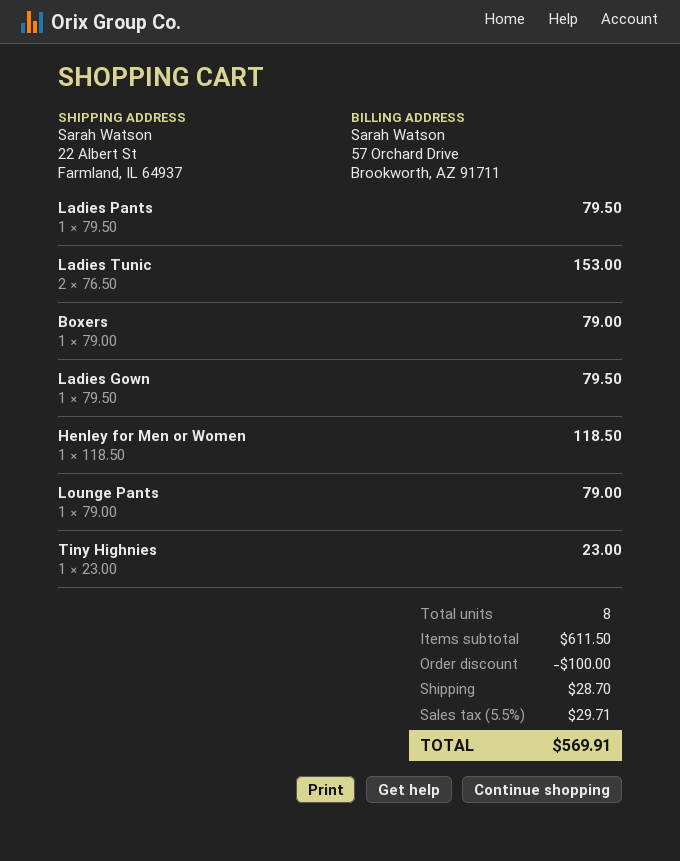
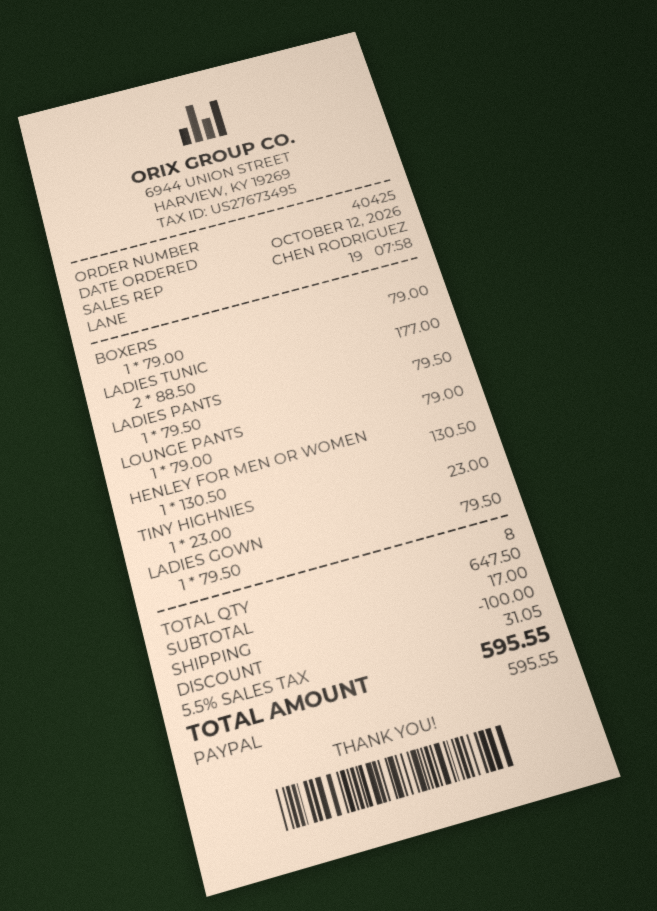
Ladies Tunic: 2 x 76.50 = 153.00 -> 2 x 88.50 = 177.00
Henley for Men or Women: 1 x 118.50 = 118.50 -> 1 x 130.50 = 130.50
subtotal: 611.50 -> 647.50
shipping: 28.70 -> 17.00
tax: 5.5% = 29.71 -> 5.5% = 31.05
total: 569.91 -> 595.55

